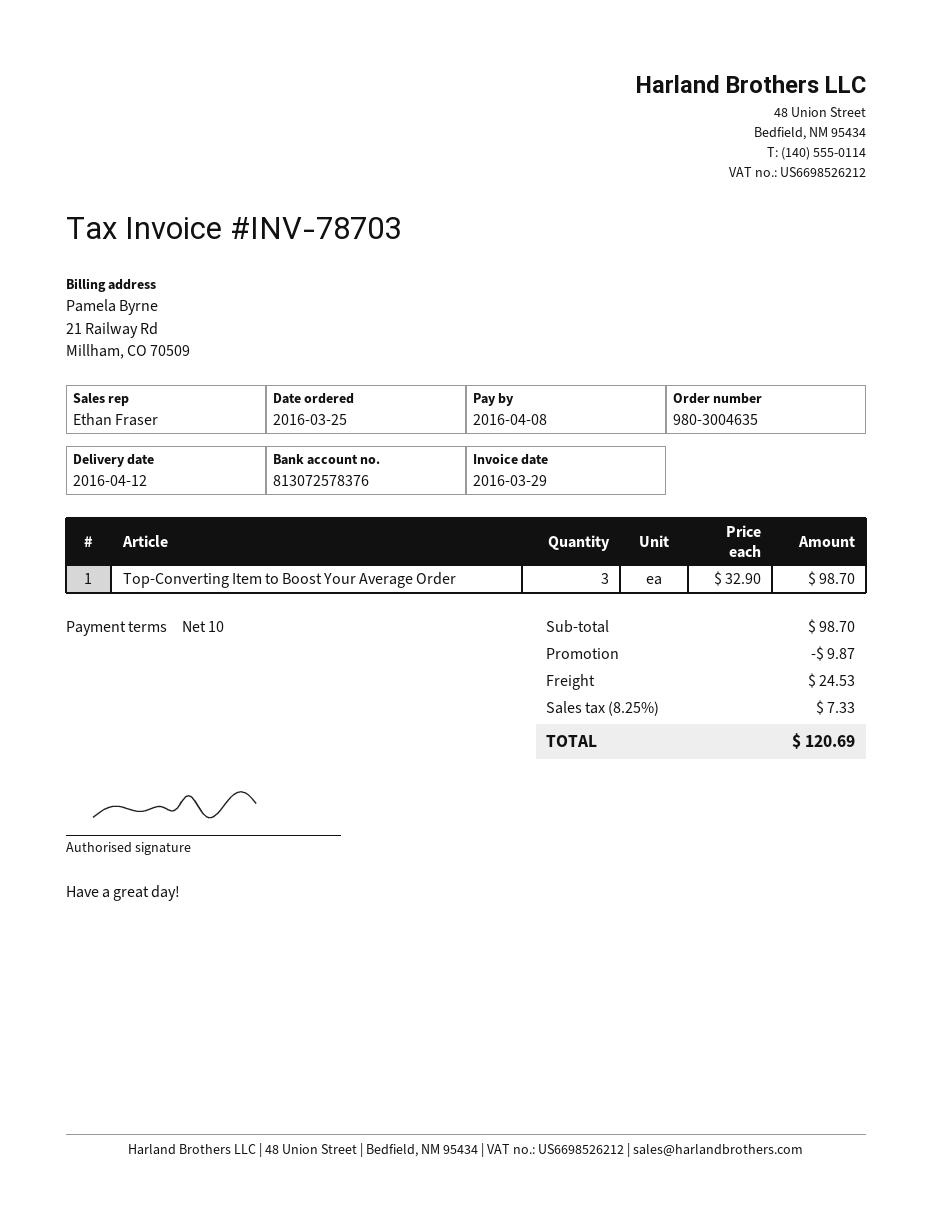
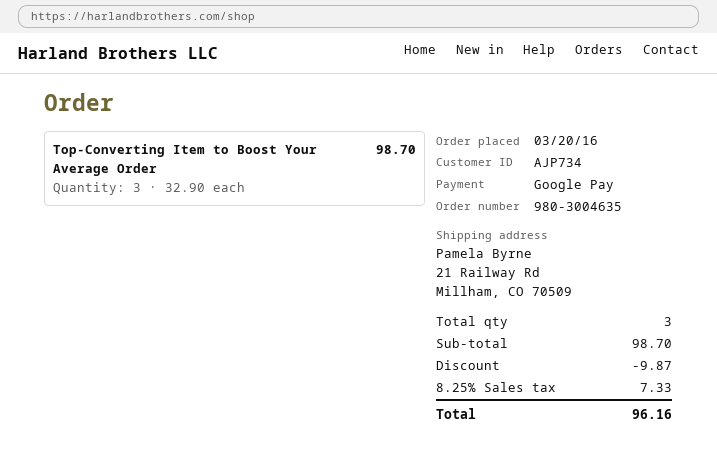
order date: 2016-03-25 -> 2016-03-20
shipping: 24.53 -> none
total: 120.69 -> 96.16

